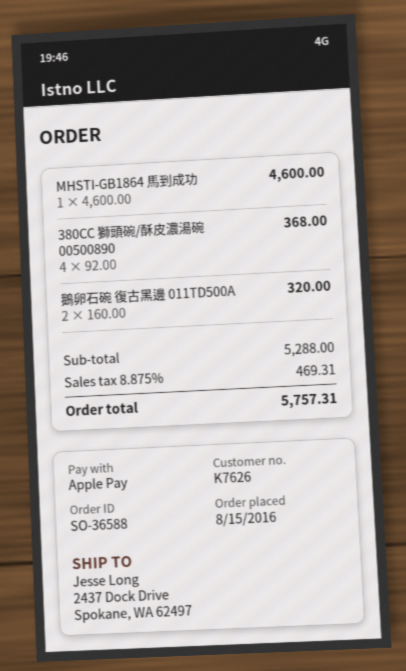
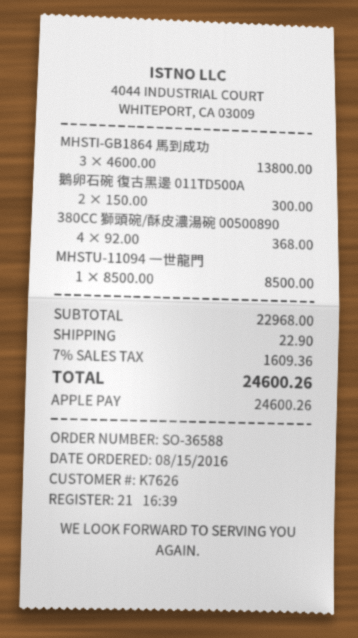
MHSTI-GB1864 馬到成功: 1 x 4600.00 = 4600.00 -> 3 x 4600.00 = 13800.00
鵝卵石碗 復古黑邊 011TD500A: 2 x 160.00 = 320.00 -> 2 x 150.00 = 300.00
MHSTU-11094 一世龍門: none -> 1 x 8500.00 = 8500.00
subtotal: 5288.00 -> 22968.00
shipping: none -> 22.90
tax: 8.875% = 469.31 -> 7% = 1609.36
total: 5757.31 -> 24600.26

